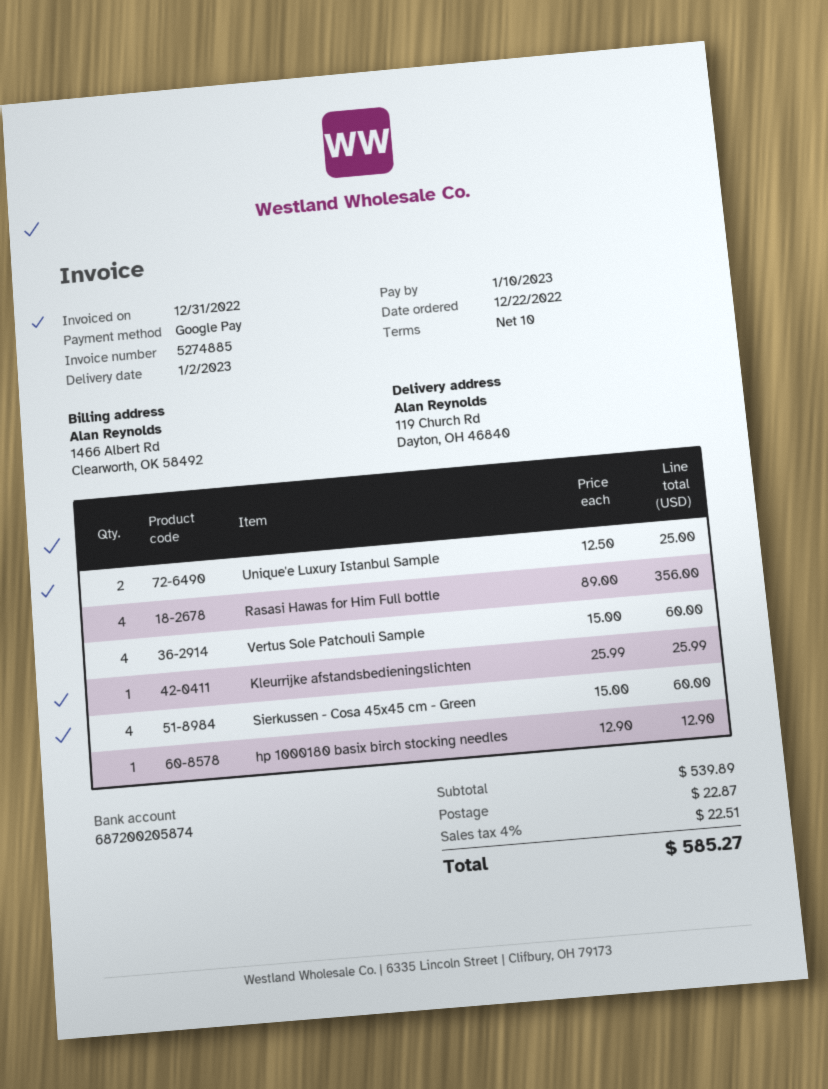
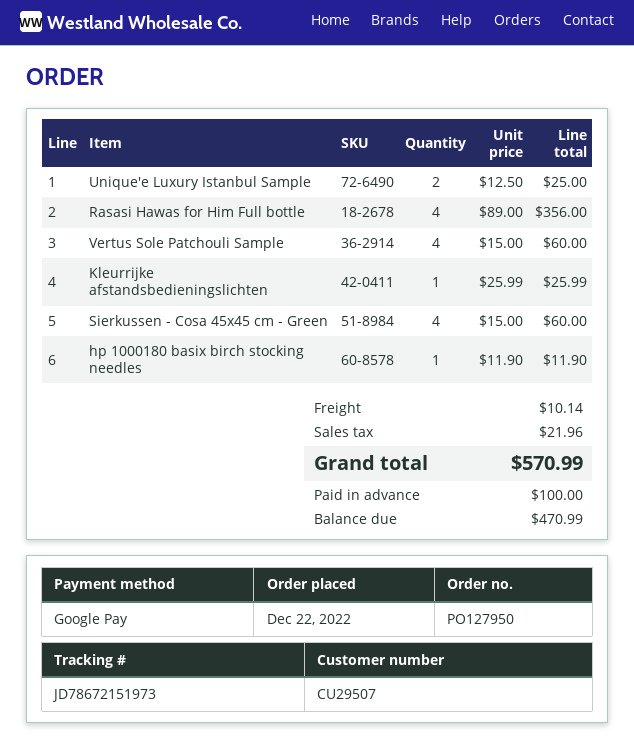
hp 1000180 basix birch stocking needles: 1 x 12.90 = 12.90 -> 1 x 11.90 = 11.90
shipping: 22.87 -> 10.14
tax: 22.51 -> 21.96
total: 585.27 -> 570.99

